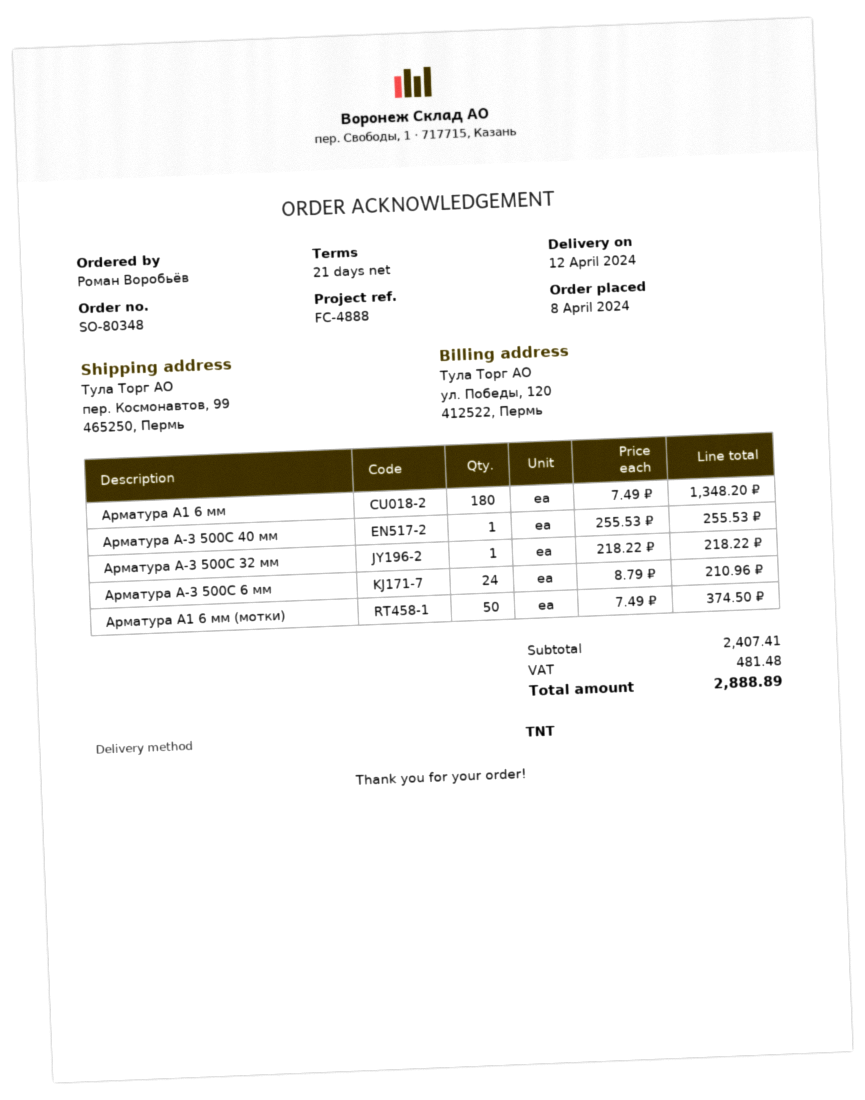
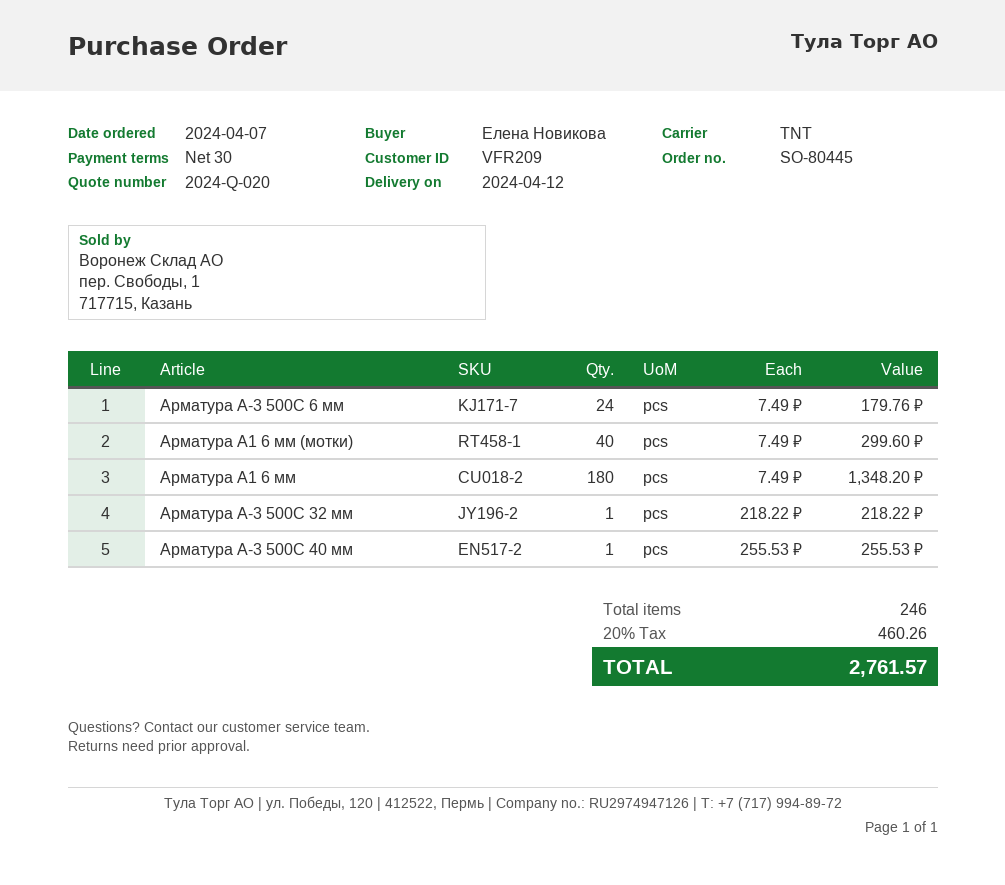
order number: SO-80348 -> SO-80445
order date: 2024-04-08 -> 2024-04-07
payment terms: 21 days -> 30 days
ordered by: Роман Воробьёв -> Елена Новикова
Арматура А-3 500С 6 мм: 24 x 8.79 = 210.96 -> 24 x 7.49 = 179.76
Арматура А1 6 мм (мотки): 50 x 7.49 = 374.50 -> 40 x 7.49 = 299.60
tax: 481.48 -> 460.26
total: 2888.89 -> 2761.57

